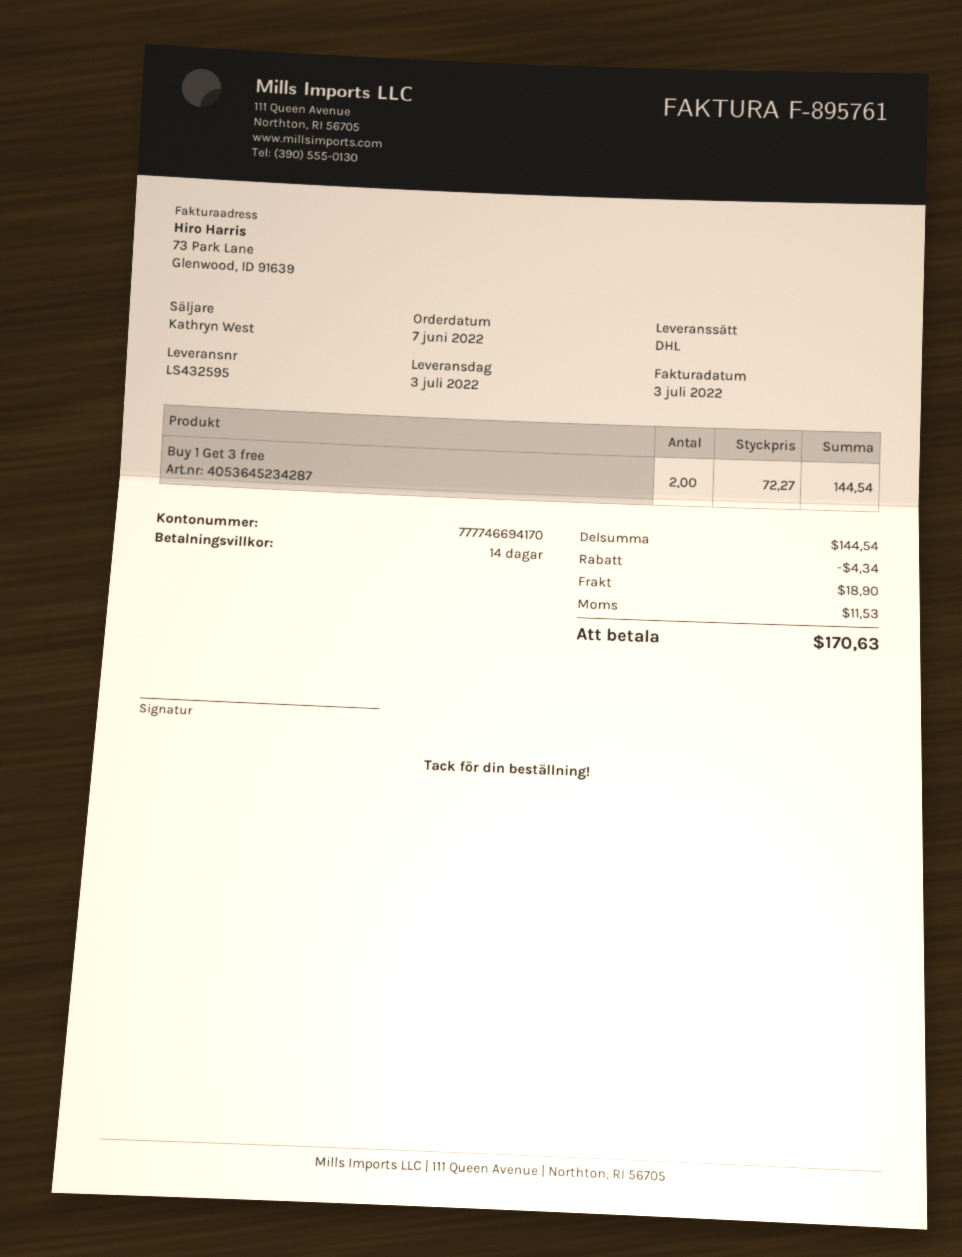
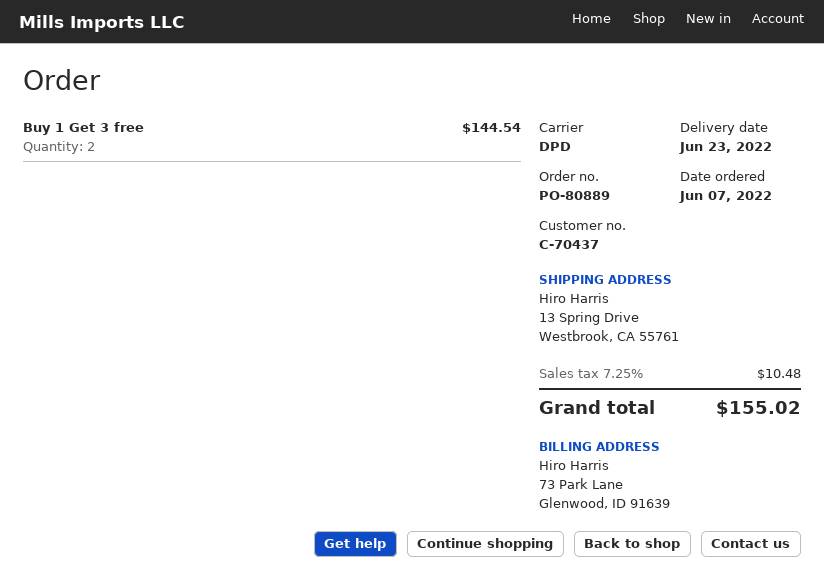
delivery date: 2022-07-03 -> 2022-06-23
shipping method: DHL -> DPD
discount: 4.34 -> none
shipping: 18.90 -> none
tax: 11.53 -> 10.48
total: 170.63 -> 155.02

